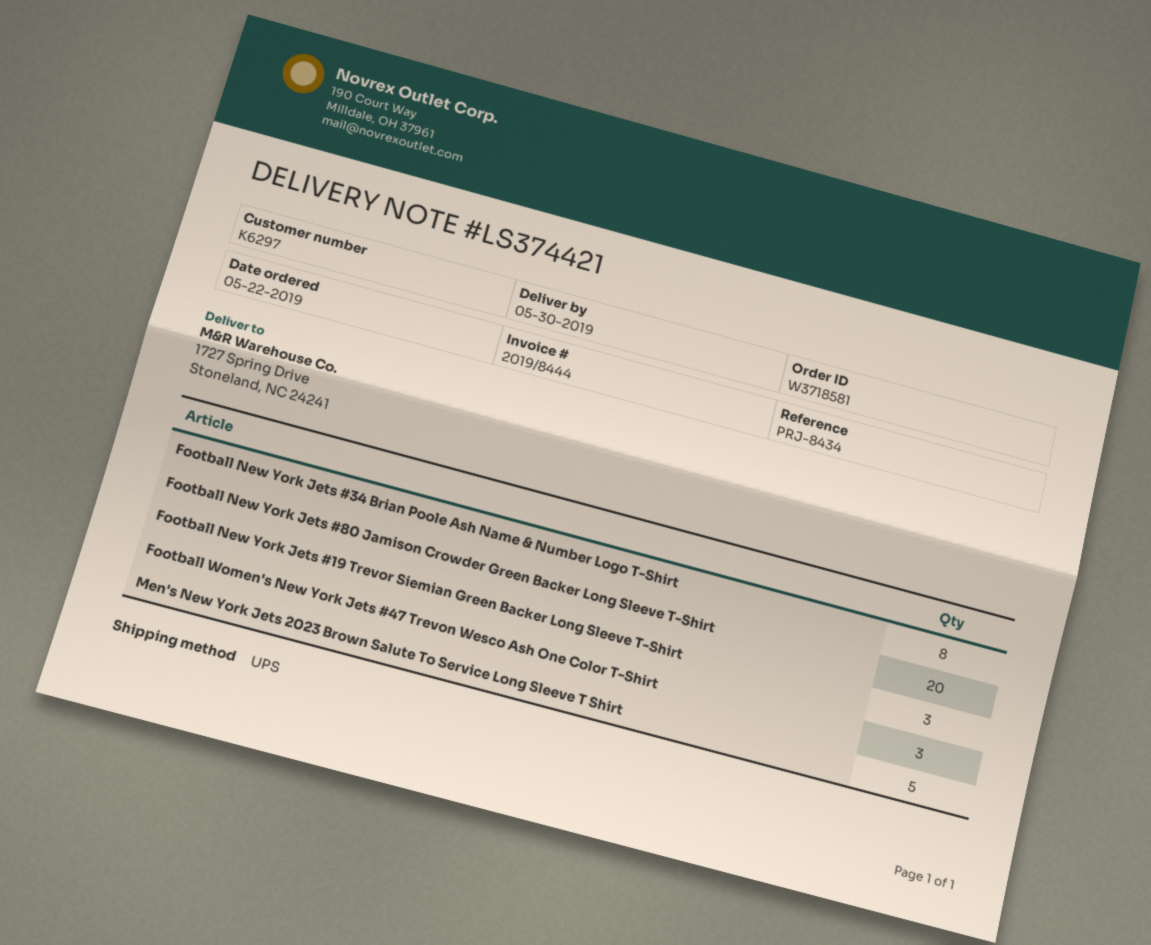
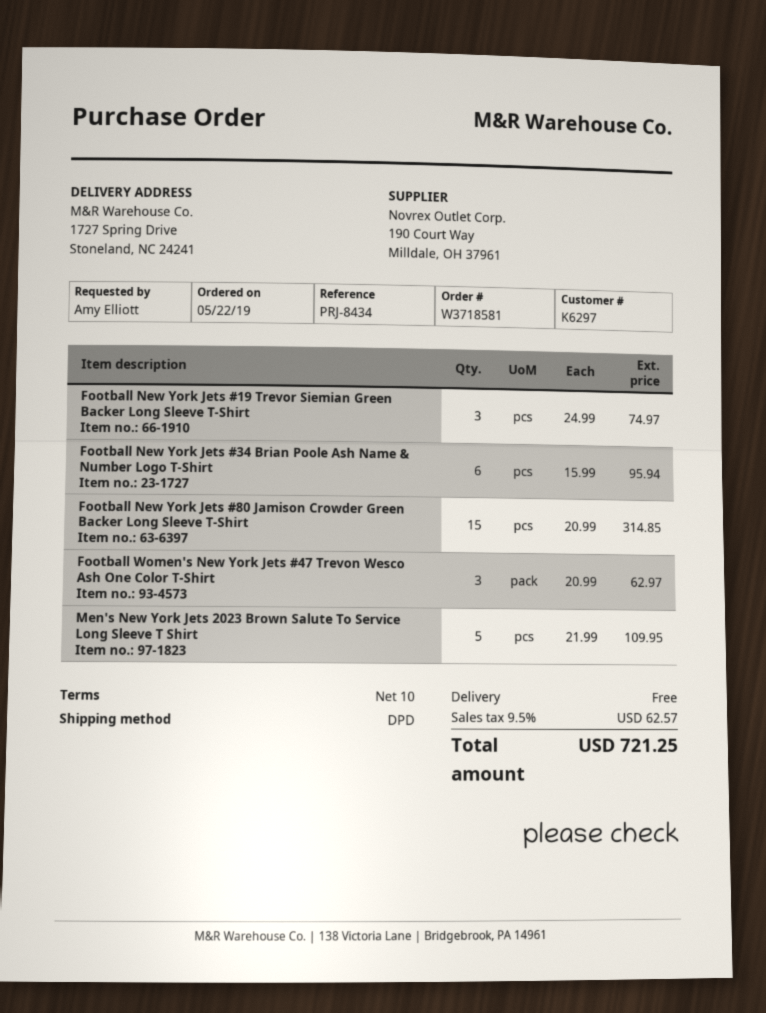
shipping method: UPS -> DPD
Football New York Jets #34 Brian Poole Ash Name & Number Logo T-Shirt: 8 -> 6
Football New York Jets #80 Jamison Crowder Green Backer Long Sleeve T-Shirt: 20 -> 15

